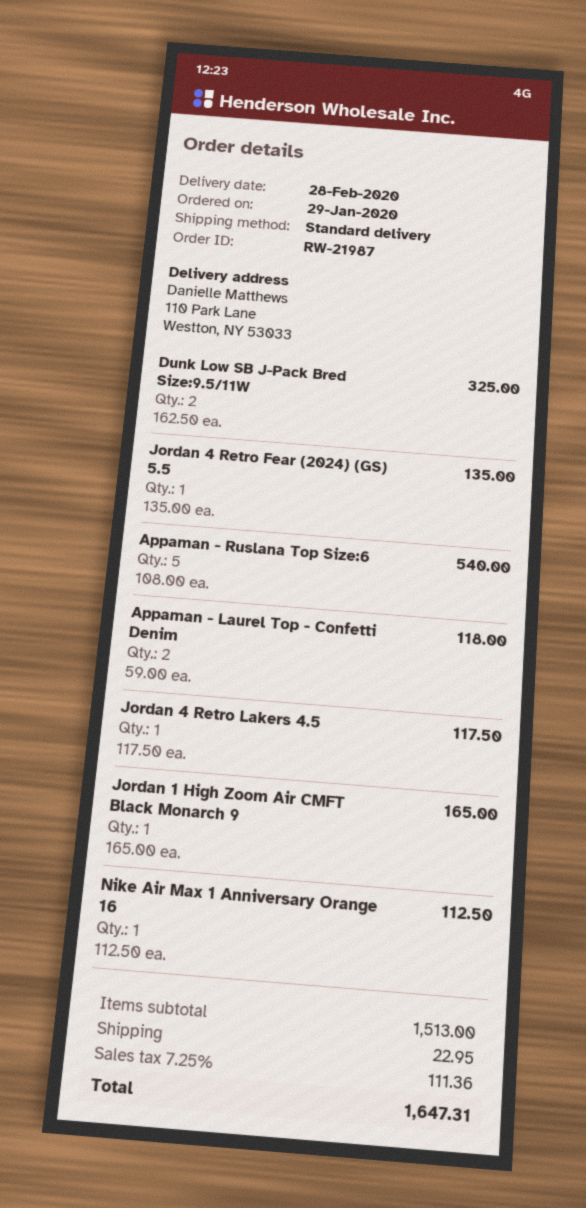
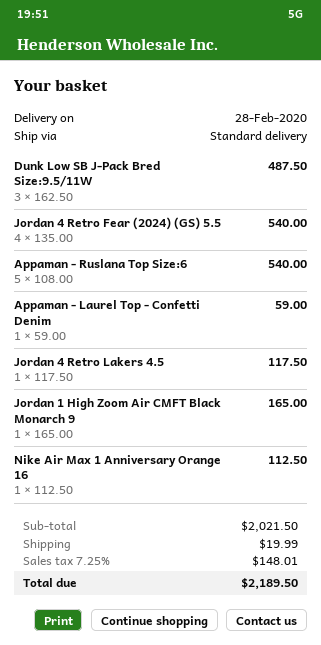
Dunk Low SB J-Pack Bred Size:9.5/11W: 2 x 162.50 = 325.00 -> 3 x 162.50 = 487.50
Jordan 4 Retro Fear (2024) (GS) 5.5: 1 x 135.00 = 135.00 -> 4 x 135.00 = 540.00
Appaman - Laurel Top - Confetti Denim: 2 x 59.00 = 118.00 -> 1 x 59.00 = 59.00
subtotal: 1513.00 -> 2021.50
shipping: 22.95 -> 19.99
tax: 7.25% = 111.36 -> 7.25% = 148.01
total: 1647.31 -> 2189.50

